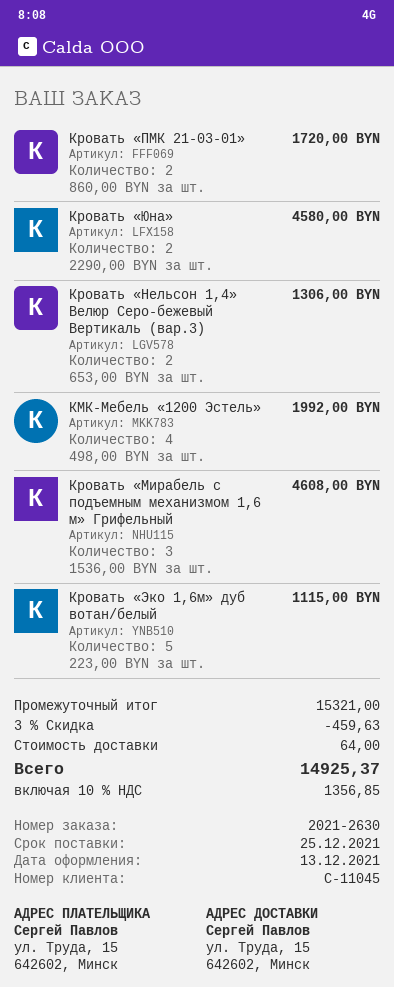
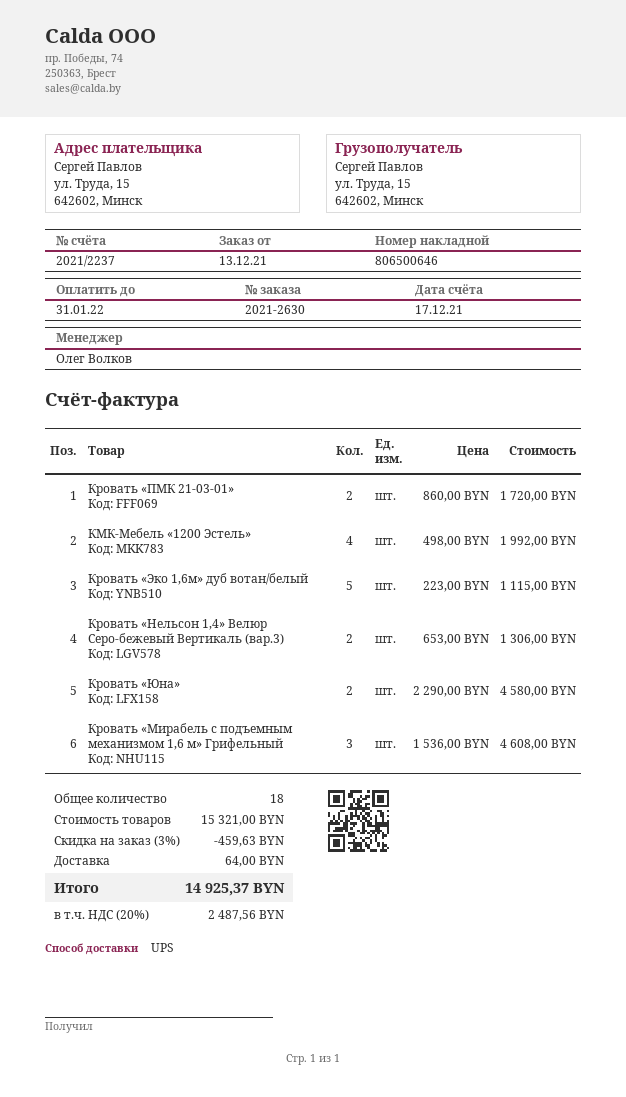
tax: 10% = 1356.85 -> 20% = 2487.56

